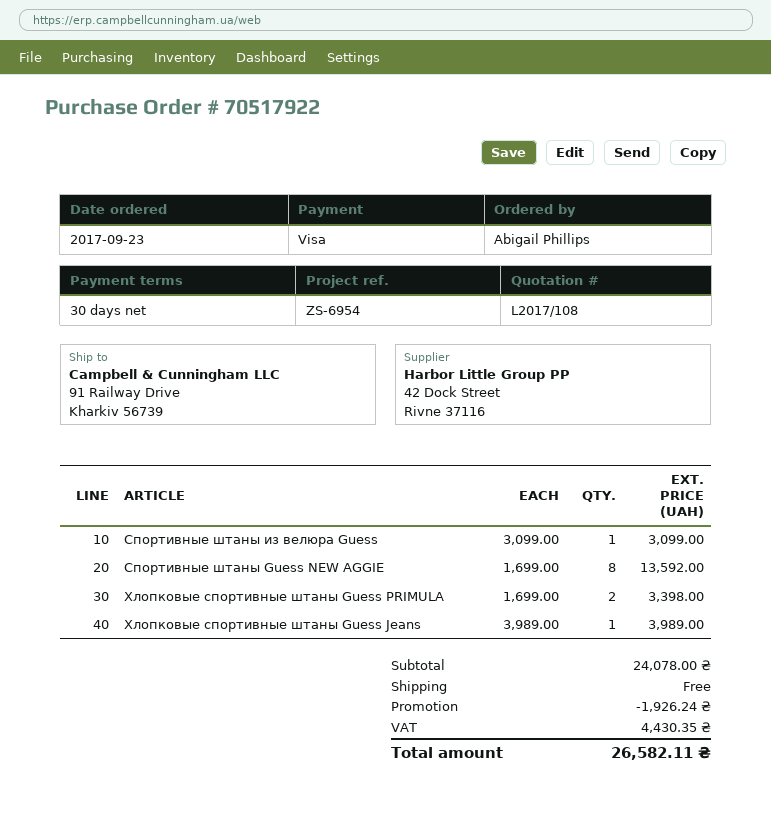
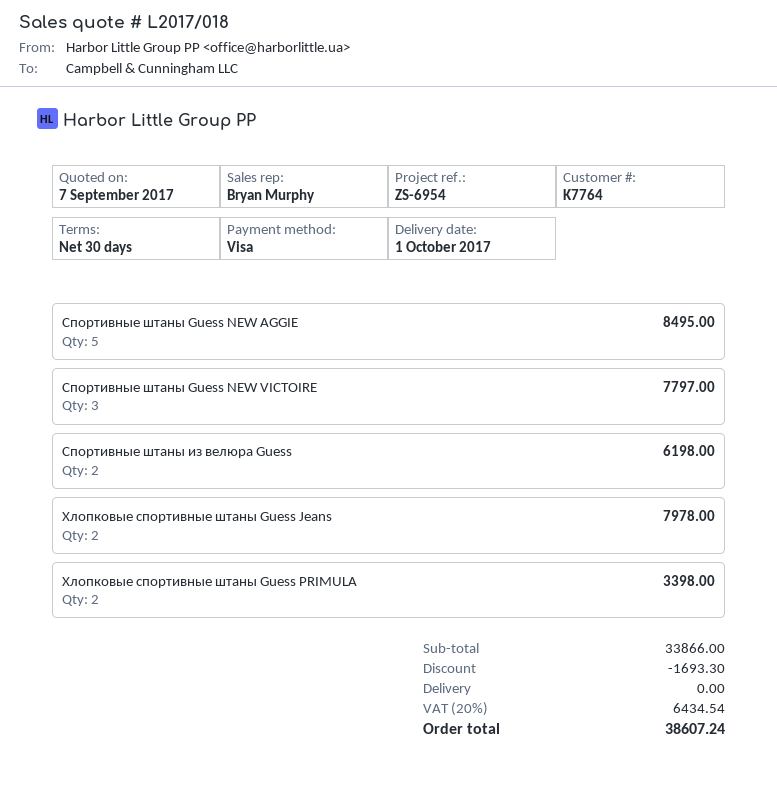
quote number: L2017/108 -> L2017/018
Спортивные штаны из велюра Guess: 1 for 3099.00 -> 2 for 6198.00
Спортивные штаны Guess NEW AGGIE: 8 for 13592.00 -> 5 for 8495.00
Хлопковые спортивные штаны Guess Jeans: 1 for 3989.00 -> 2 for 7978.00
Спортивные штаны Guess NEW VICTOIRE: none -> 3 for 7797.00
subtotal: 24078.00 -> 33866.00
discount: 1926.24 -> 1693.30
tax: 4430.35 -> 6434.54
total: 26582.11 -> 38607.24

